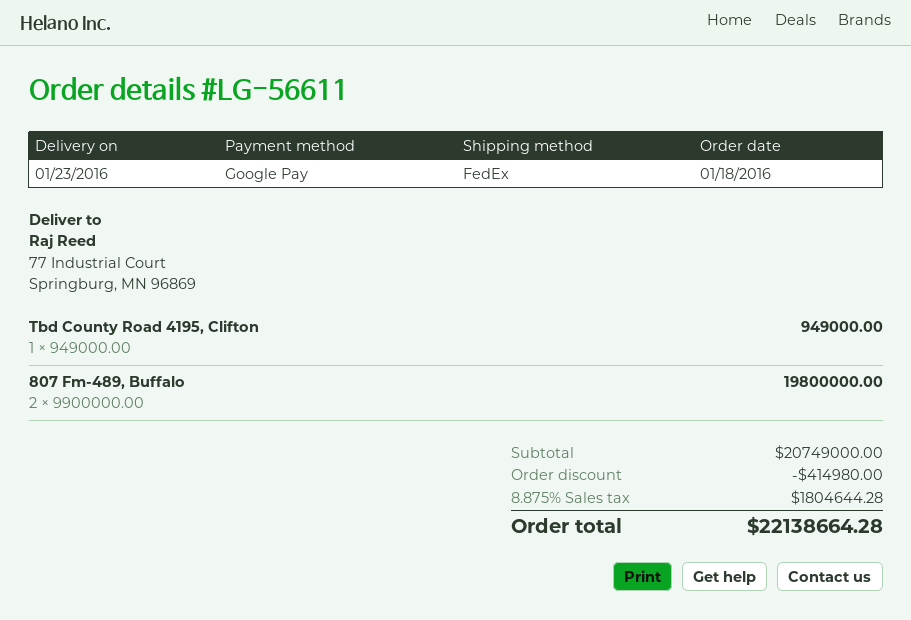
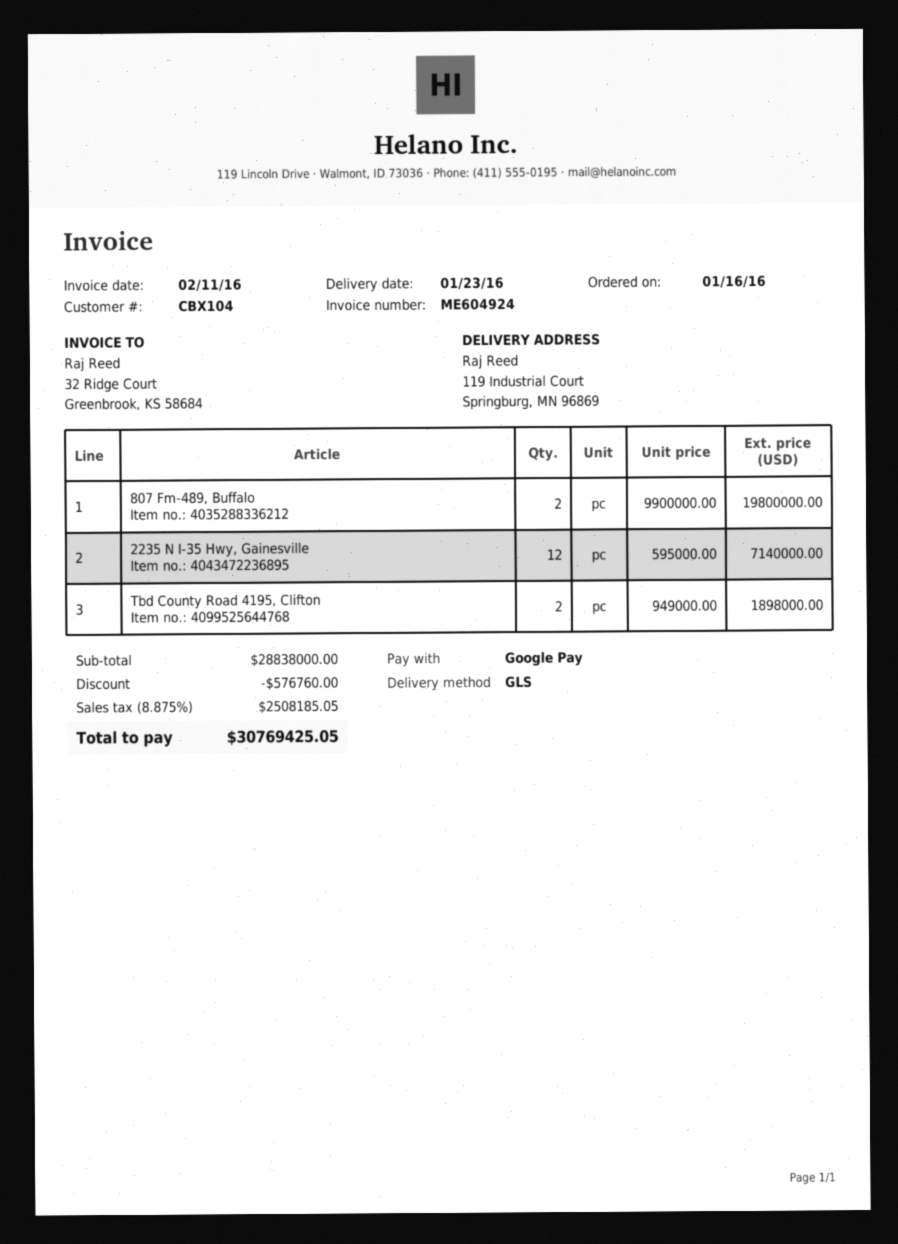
order date: 2016-01-18 -> 2016-01-16
shipping method: FedEx -> GLS
ship to: 77 Industrial Court, Springburg, MN 96869 -> 119 Industrial Court, Springburg, MN 96869
Tbd County Road 4195, Clifton: 1 x 949000.00 = 949000.00 -> 2 x 949000.00 = 1898000.00
2235 N I-35 Hwy, Gainesville: none -> 12 x 595000.00 = 7140000.00
subtotal: 20749000.00 -> 28838000.00
discount: 414980.00 -> 576760.00
tax: 8.875% = 1804644.28 -> 8.875% = 2508185.05
total: 22138664.28 -> 30769425.05

